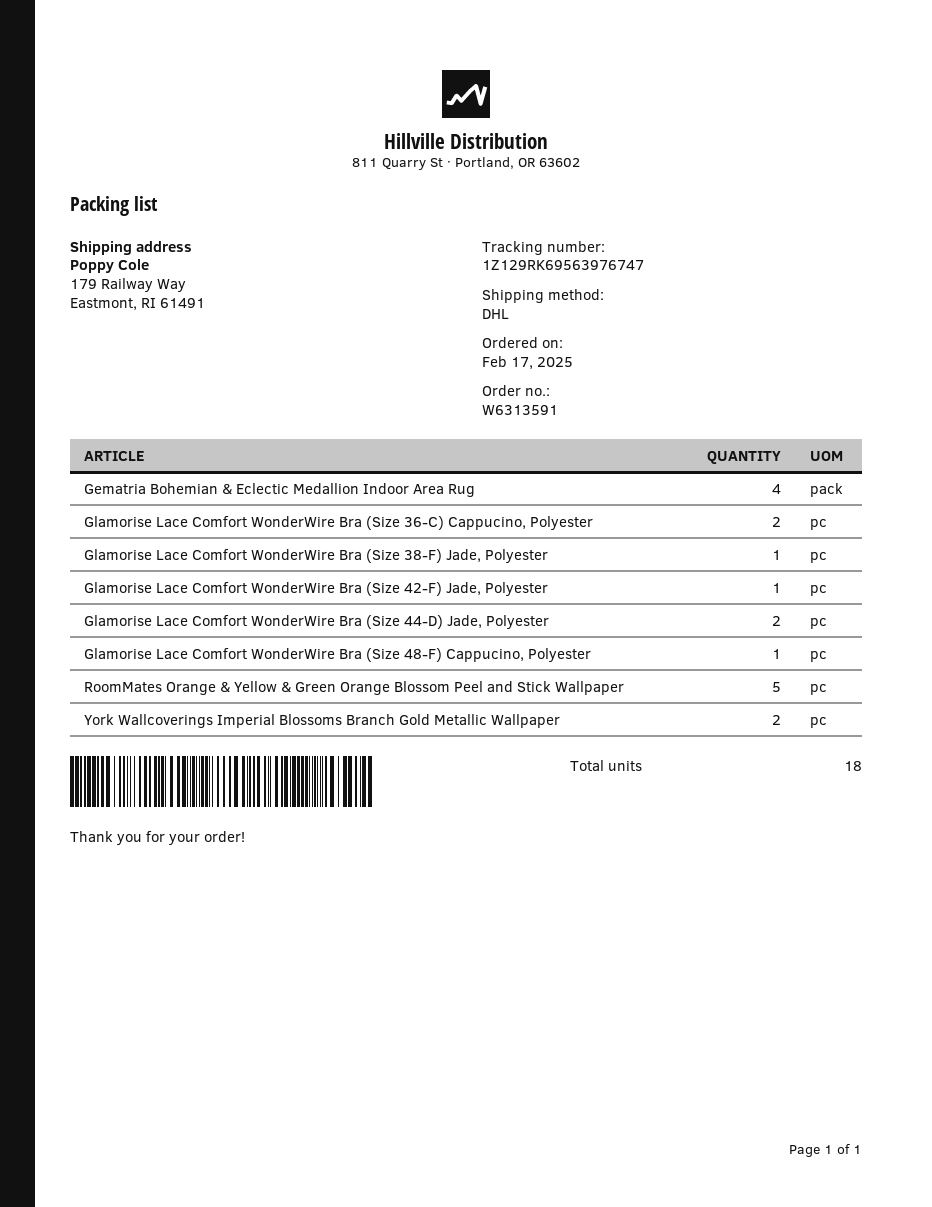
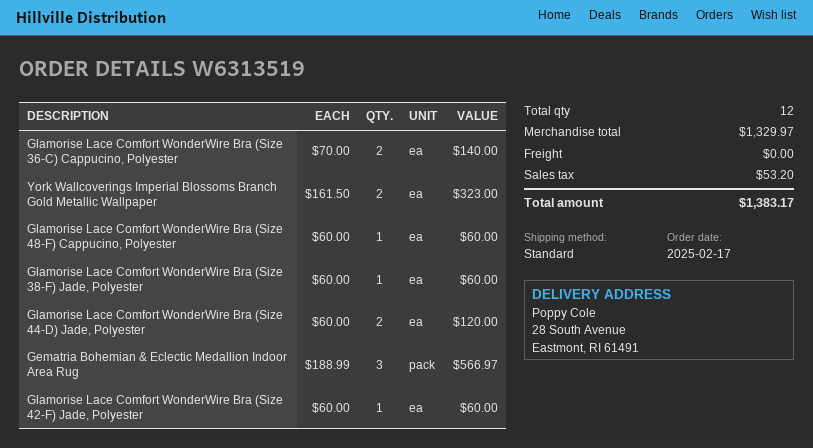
order number: W6313591 -> W6313519
shipping method: DHL -> standard
ship to: 179 Railway Way, Eastmont, RI 61491 -> 28 South Avenue, Eastmont, RI 61491
Gematria Bohemian & Eclectic Medallion Indoor Area Rug: 4 -> 3
RoomMates Orange & Yellow & Green Orange Blossom Peel and Stick Wallpaper: 5 -> none
total quantity: 18 -> 12

